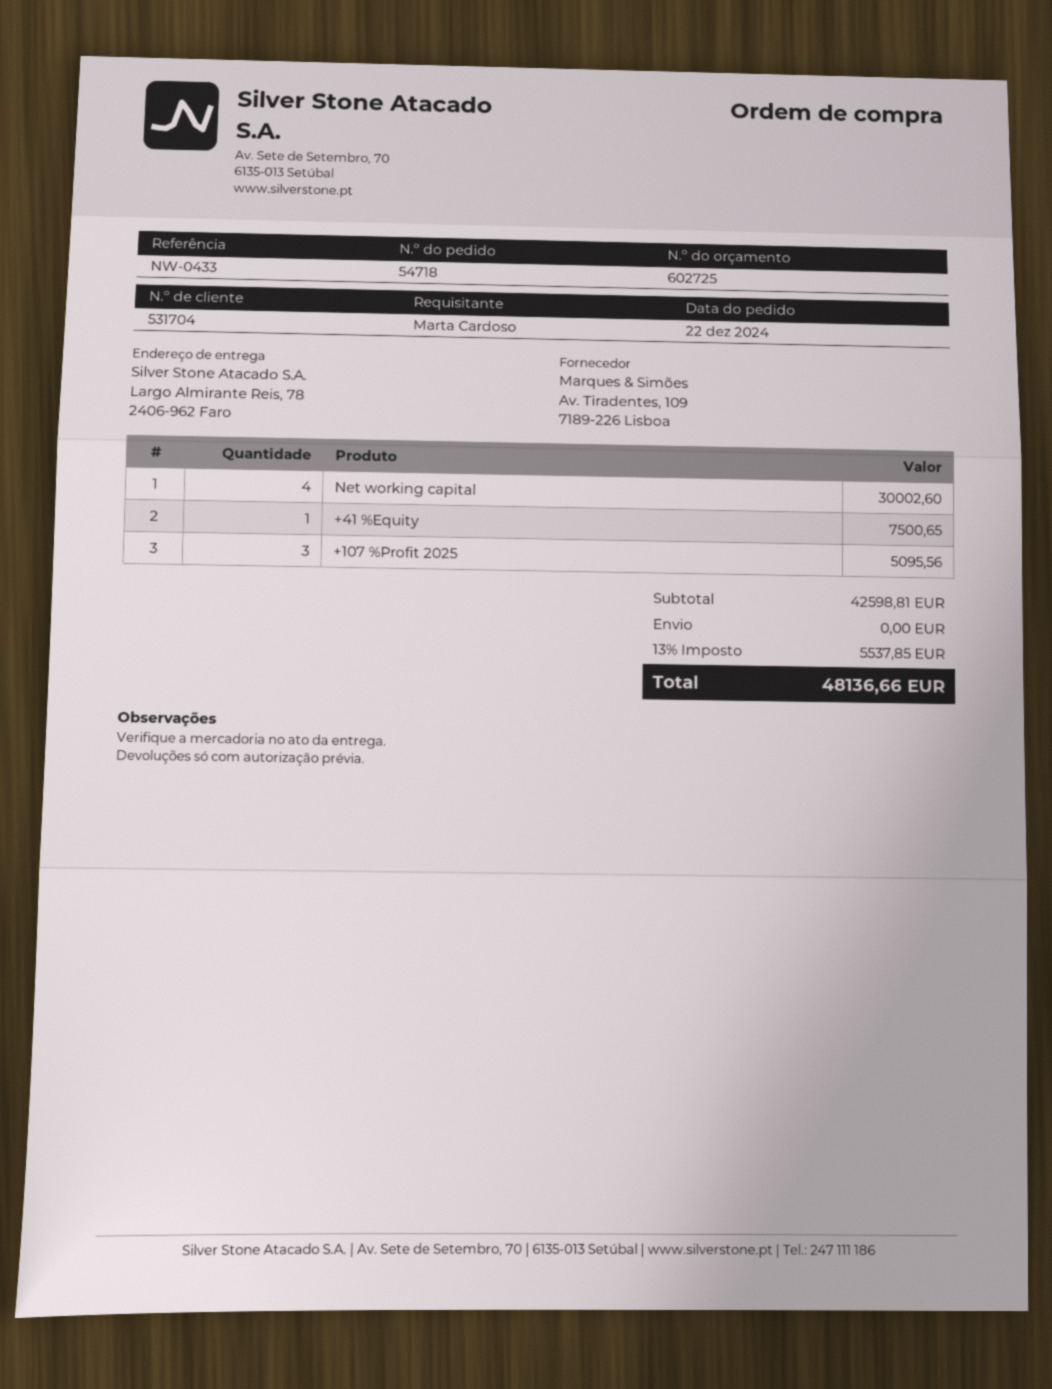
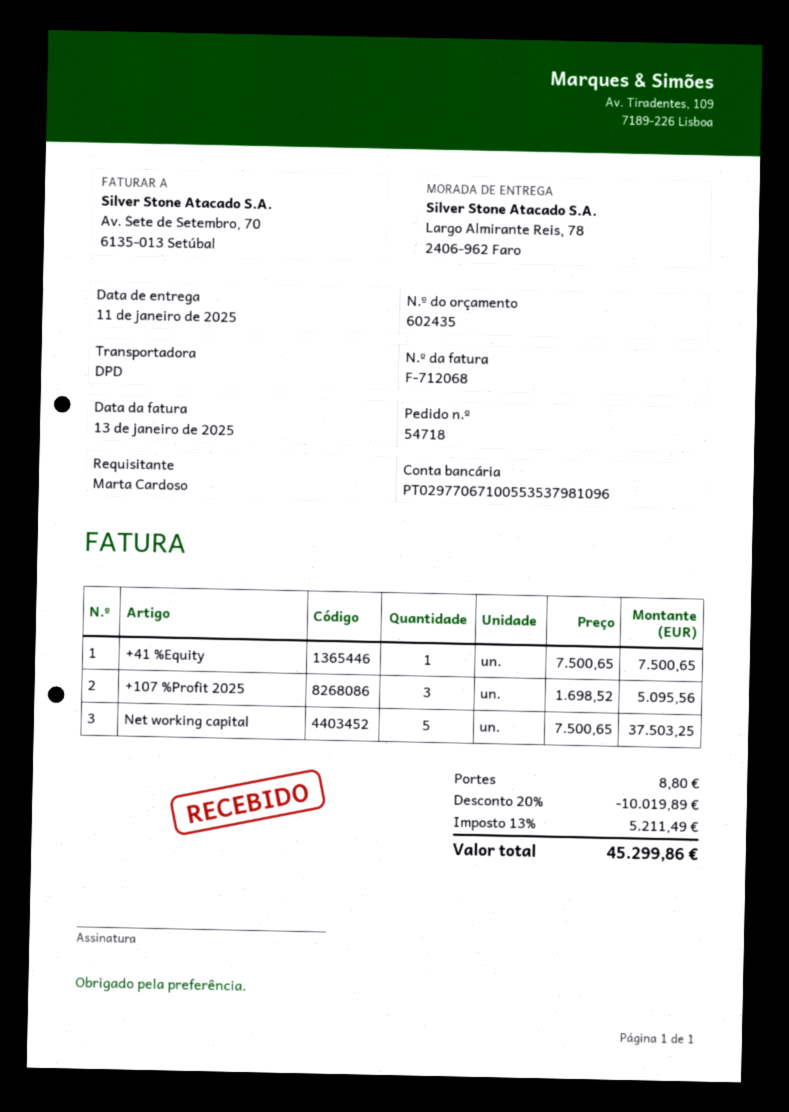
quote number: 602725 -> 602435
Net working capital: 4 for 30002.60 -> 5 for 37503.25
discount: none -> 20% = 10019.89
shipping: 0.00 -> 8.80
tax: 13% = 5537.85 -> 13% = 5211.49
total: 48136.66 -> 45299.86

